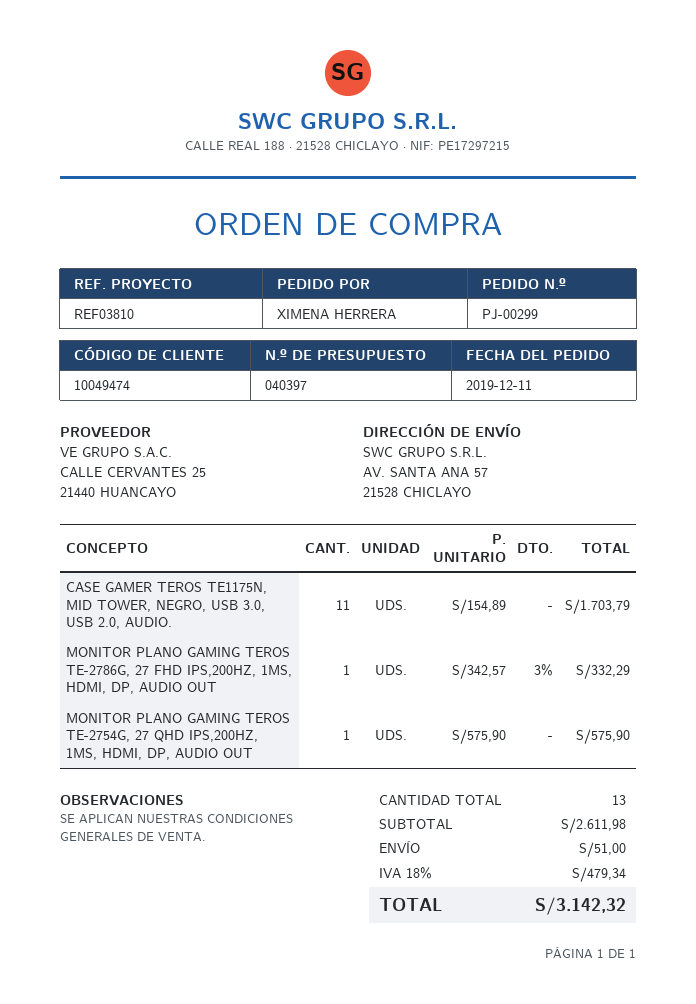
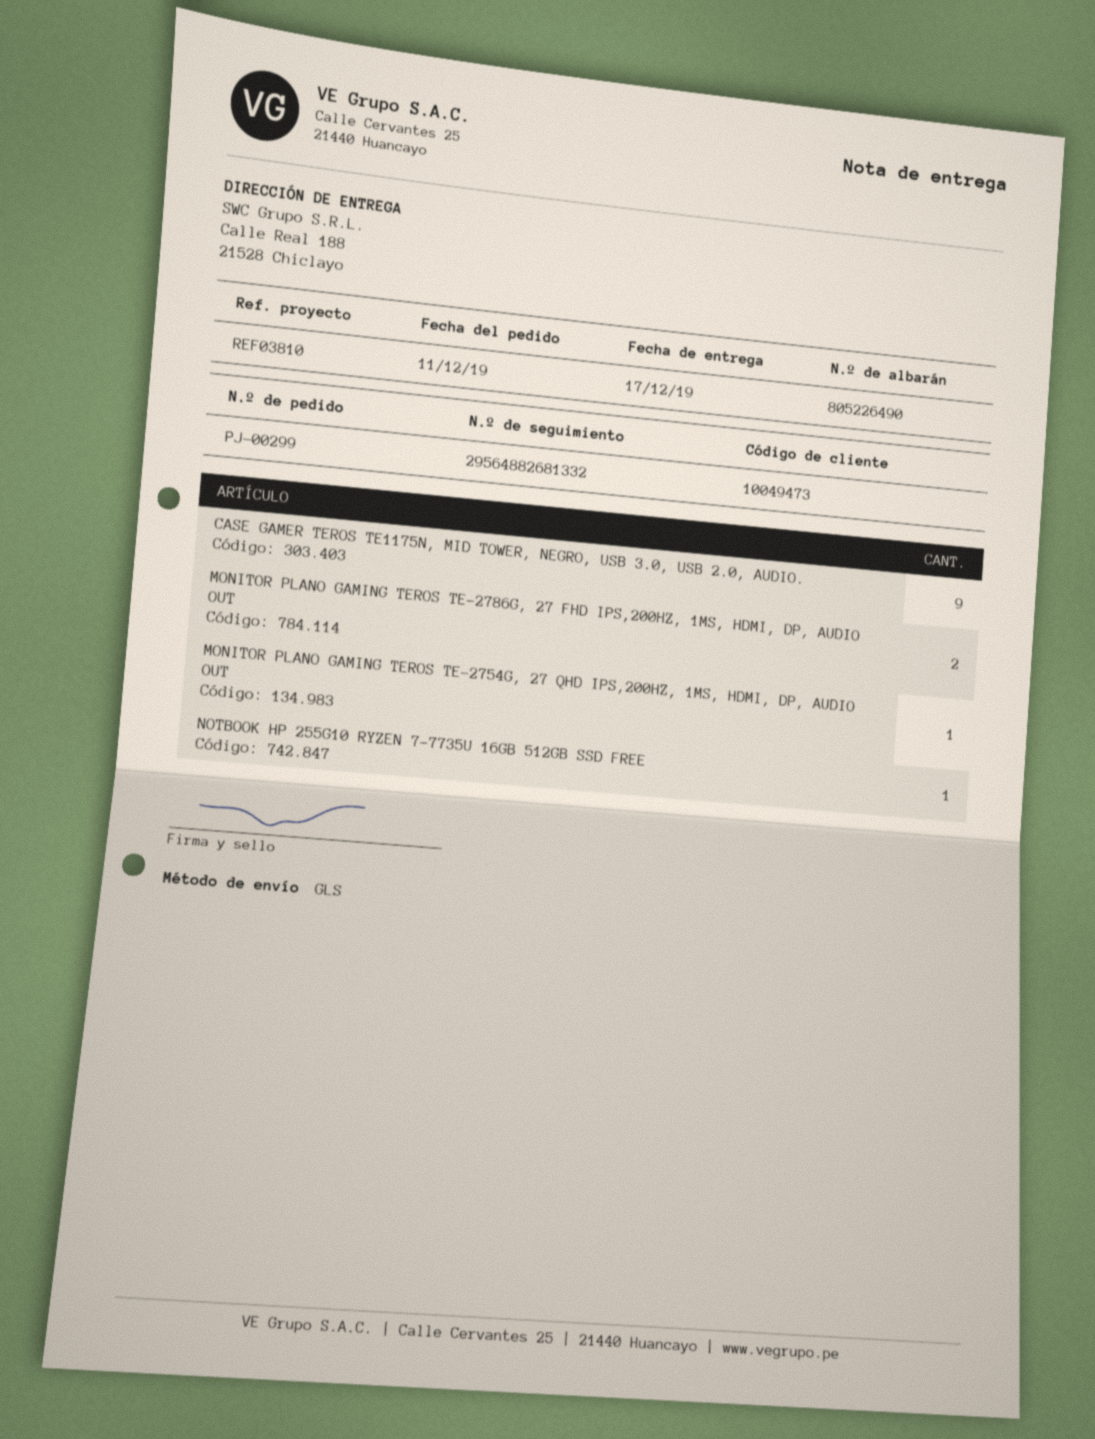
customer number: 10049474 -> 10049473
ship to: AV. SANTA ANA 57, 21528 CHICLAYO -> Calle Real 188, 21528 Chiclayo
CASE GAMER TEROS TE1175N, MID TOWER, NEGRO, USB 3.0, USB 2.0, AUDIO.: 11 -> 9
MONITOR PLANO GAMING TEROS TE-2786G, 27 FHD IPS,200HZ, 1MS, HDMI, DP, AUDIO OUT: 1 -> 2
NOTBOOK HP 255G10 RYZEN 7-7735U 16GB 512GB SSD FREE: none -> 1

